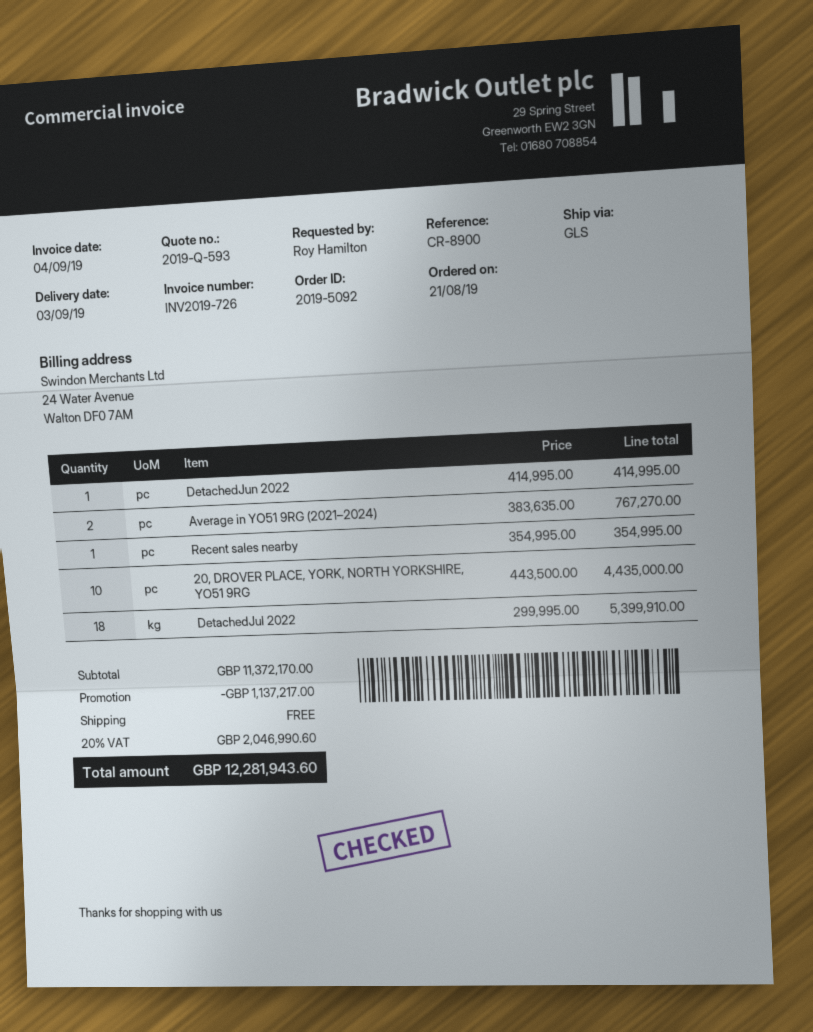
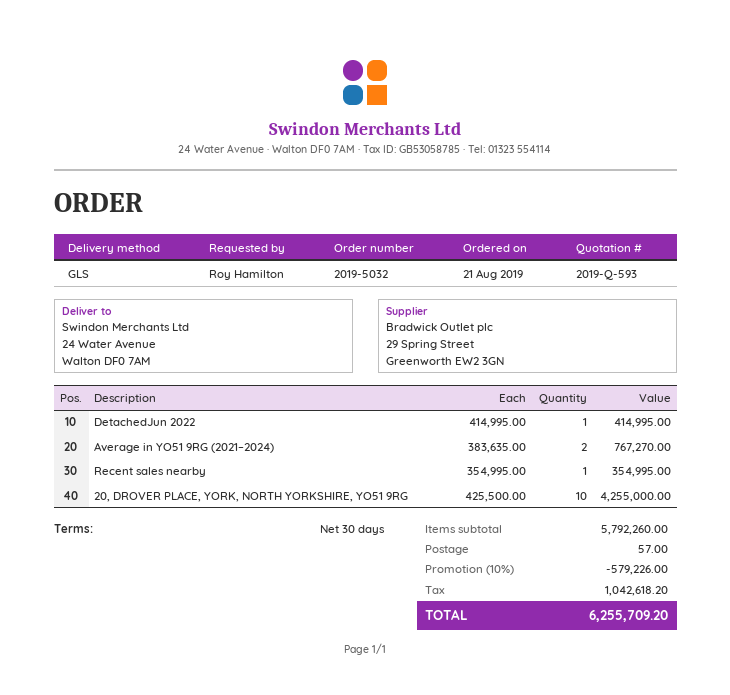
order number: 2019-5092 -> 2019-5032
20, DROVER PLACE, YORK, NORTH YORKSHIRE, YO51 9RG: 10 x 443500.00 = 4435000.00 -> 10 x 425500.00 = 4255000.00
DetachedJul 2022: 18 x 299995.00 = 5399910.00 -> none
subtotal: 11372170.00 -> 5792260.00
discount: 1137217.00 -> 579226.00
shipping: 0.00 -> 57.00
tax: 2046990.60 -> 1042618.20
total: 12281943.60 -> 6255709.20

